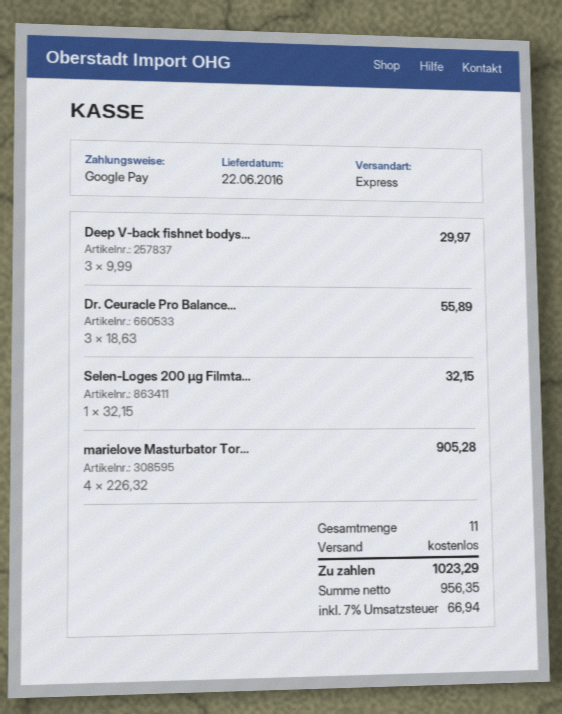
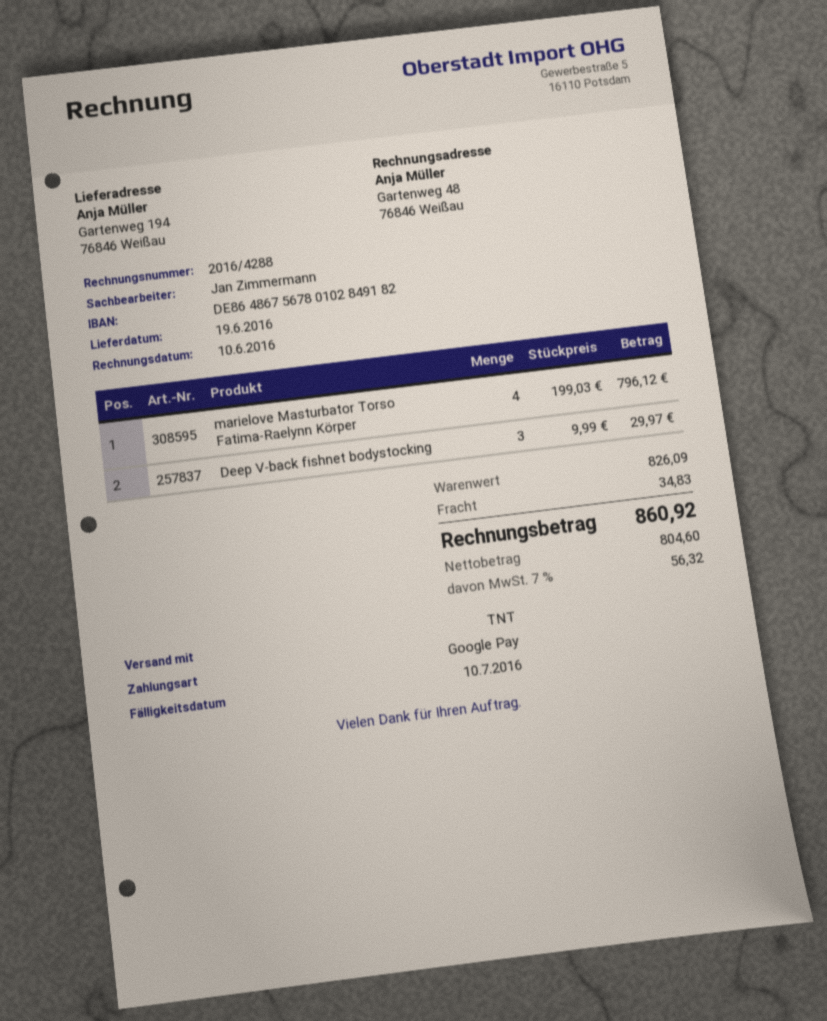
delivery date: 2016-06-22 -> 2016-06-19
shipping method: express -> TNT
Dr. Ceuracle Pro Balance...: 3 x 18.63 = 55.89 -> none
Selen-Loges 200 µg Filmta...: 1 x 32.15 = 32.15 -> none
marielove Masturbator Tor...: 4 x 226.32 = 905.28 -> 4 x 199.03 = 796.12
shipping: 0.00 -> 34.83
net: 956.35 -> 804.60
tax: 7% = 66.94 -> 7% = 56.32
total: 1023.29 -> 860.92

